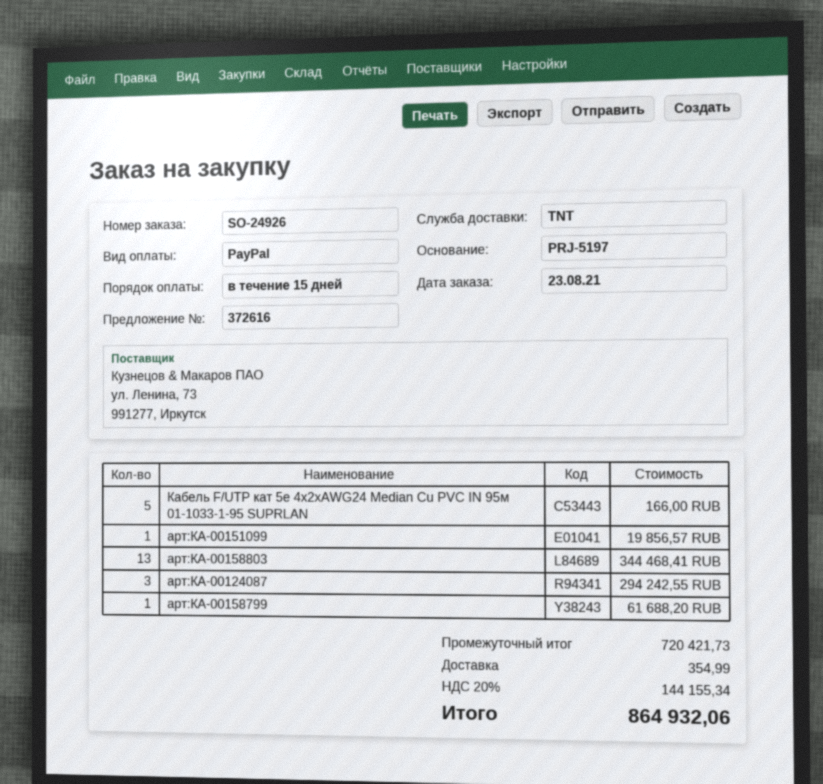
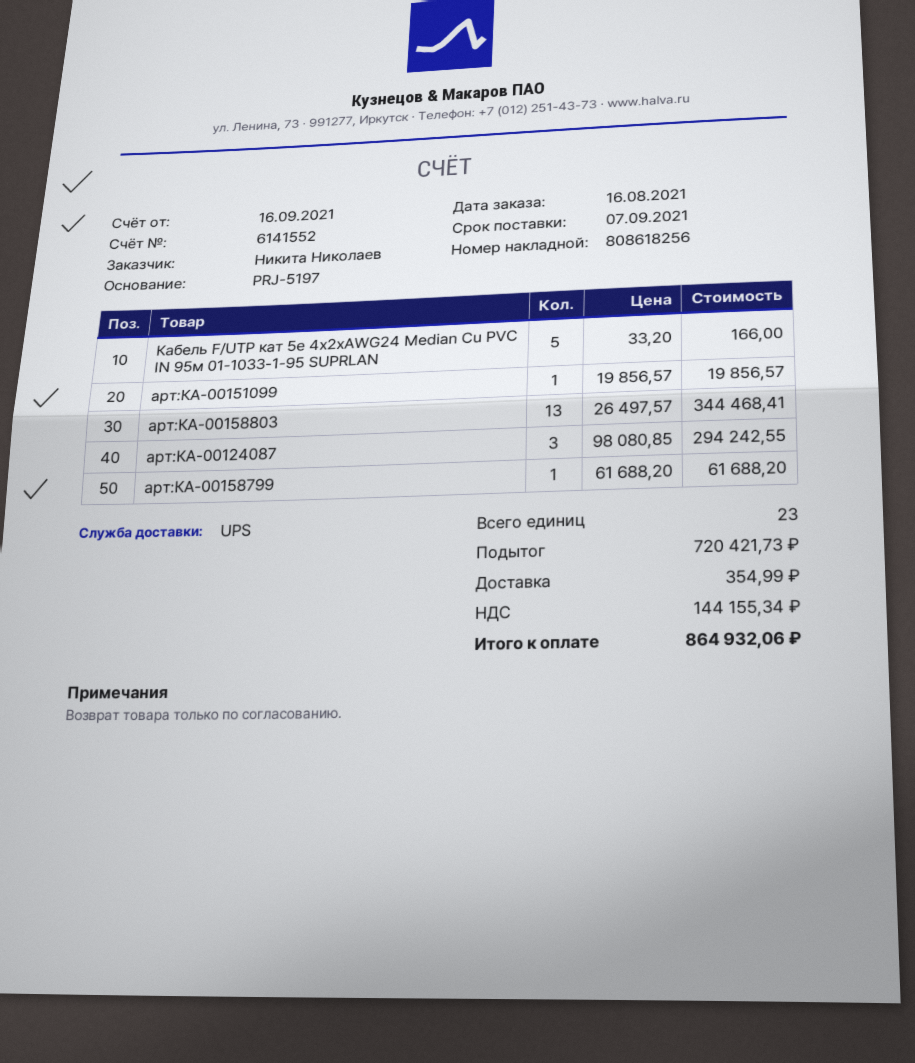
order date: 2021-08-23 -> 2021-08-16
shipping method: TNT -> UPS

